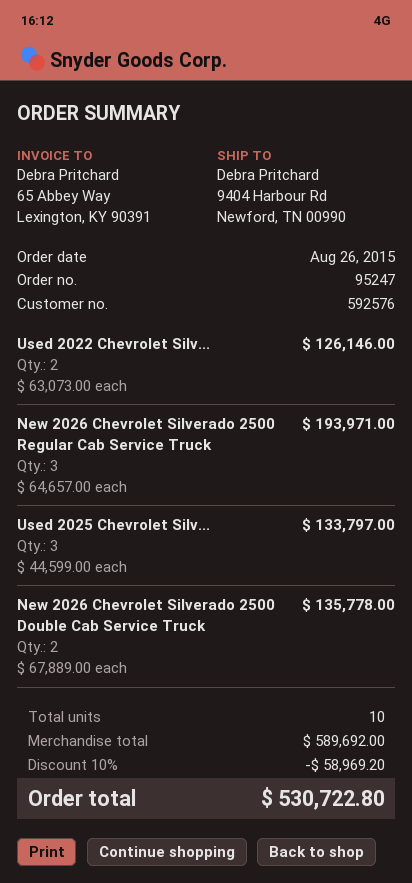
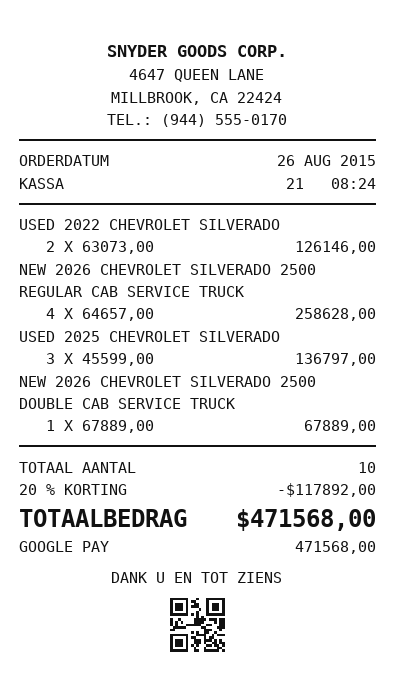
New 2026 Chevrolet Silverado 2500 Regular Cab Service Truck: 3 x 64657.00 = 193971.00 -> 4 x 64657.00 = 258628.00
Used 2025 Chevrolet Silv...: 3 x 44599.00 = 133797.00 -> 3 x 45599.00 = 136797.00
New 2026 Chevrolet Silverado 2500 Double Cab Service Truck: 2 x 67889.00 = 135778.00 -> 1 x 67889.00 = 67889.00
discount: 10% = 58969.20 -> 20% = 117892.00
total: 530722.80 -> 471568.00

